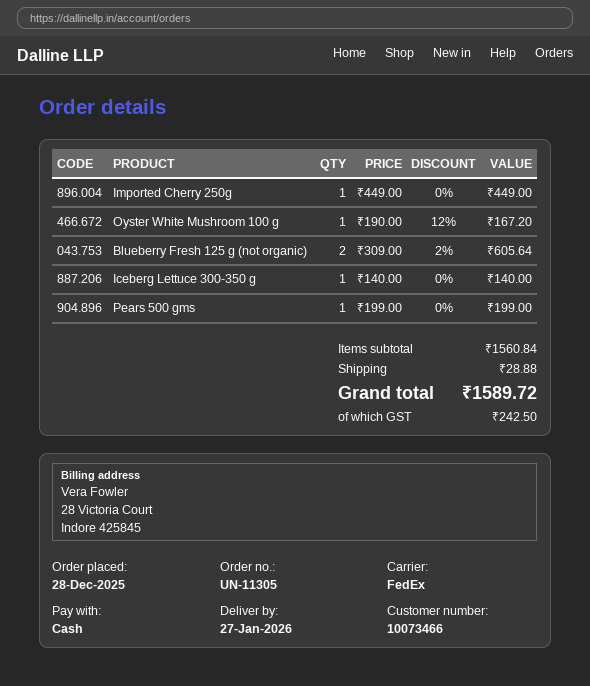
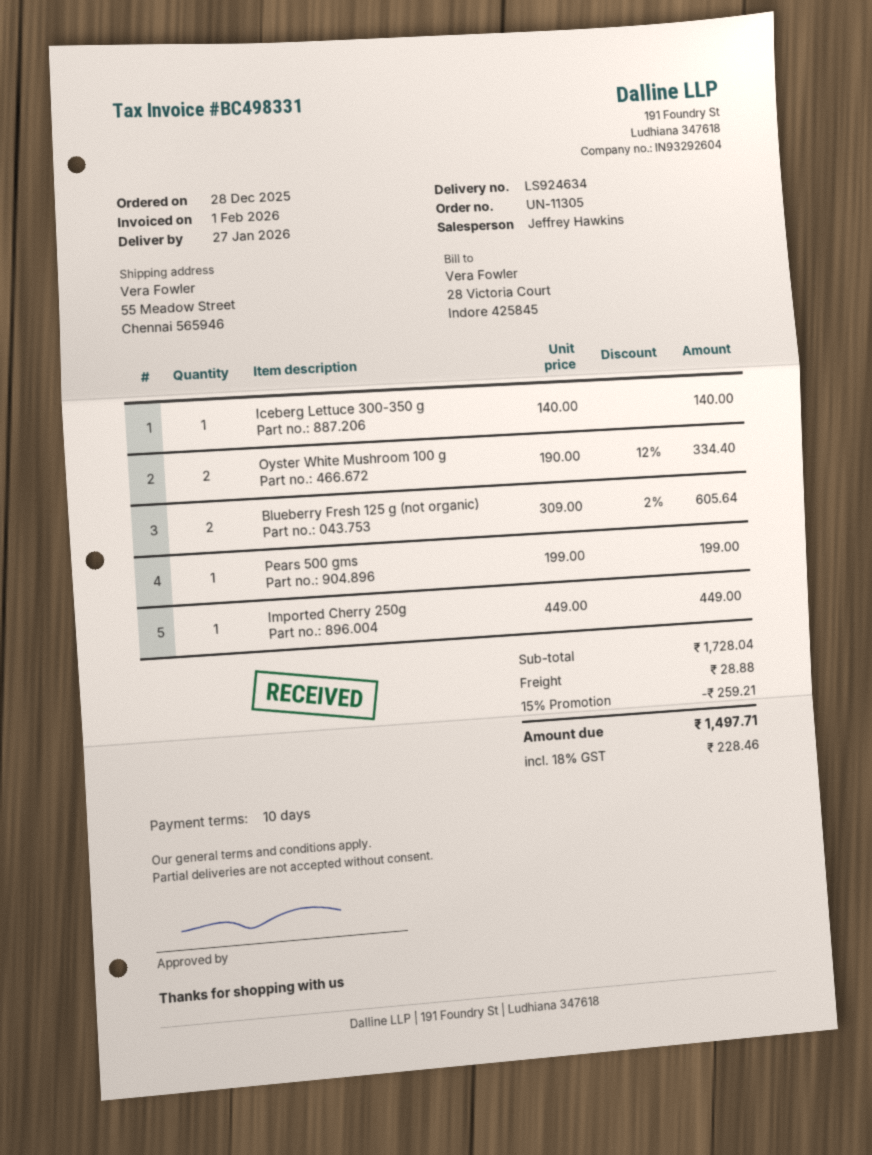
Oyster White Mushroom 100 g: 1 x 190.00 - 12% = 167.20 -> 2 x 190.00 - 12% = 334.40
subtotal: 1560.84 -> 1728.04
discount: none -> 15% = 259.21
tax: 242.50 -> 228.46
total: 1589.72 -> 1497.71

